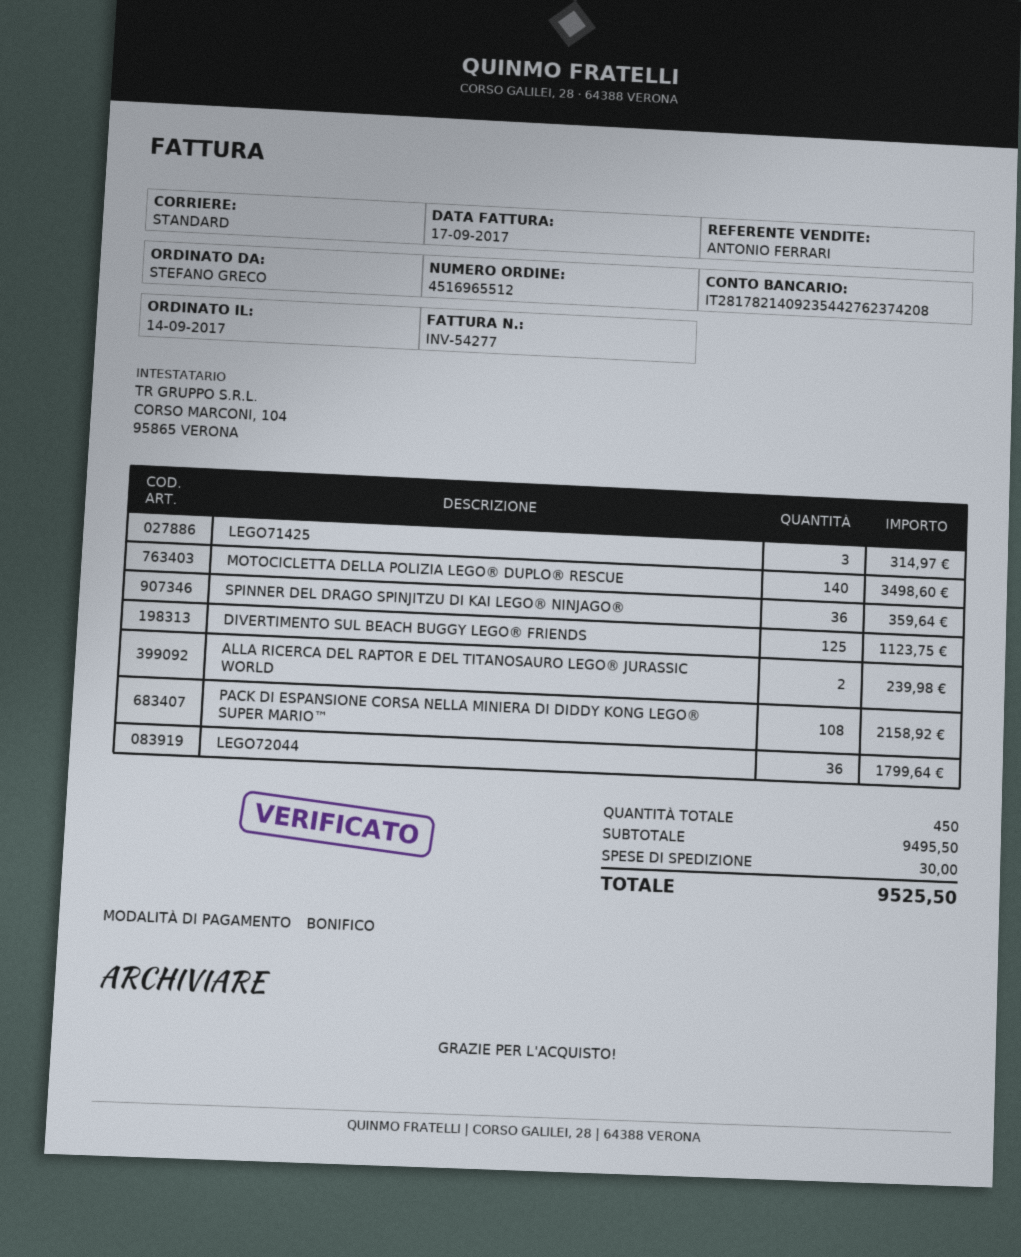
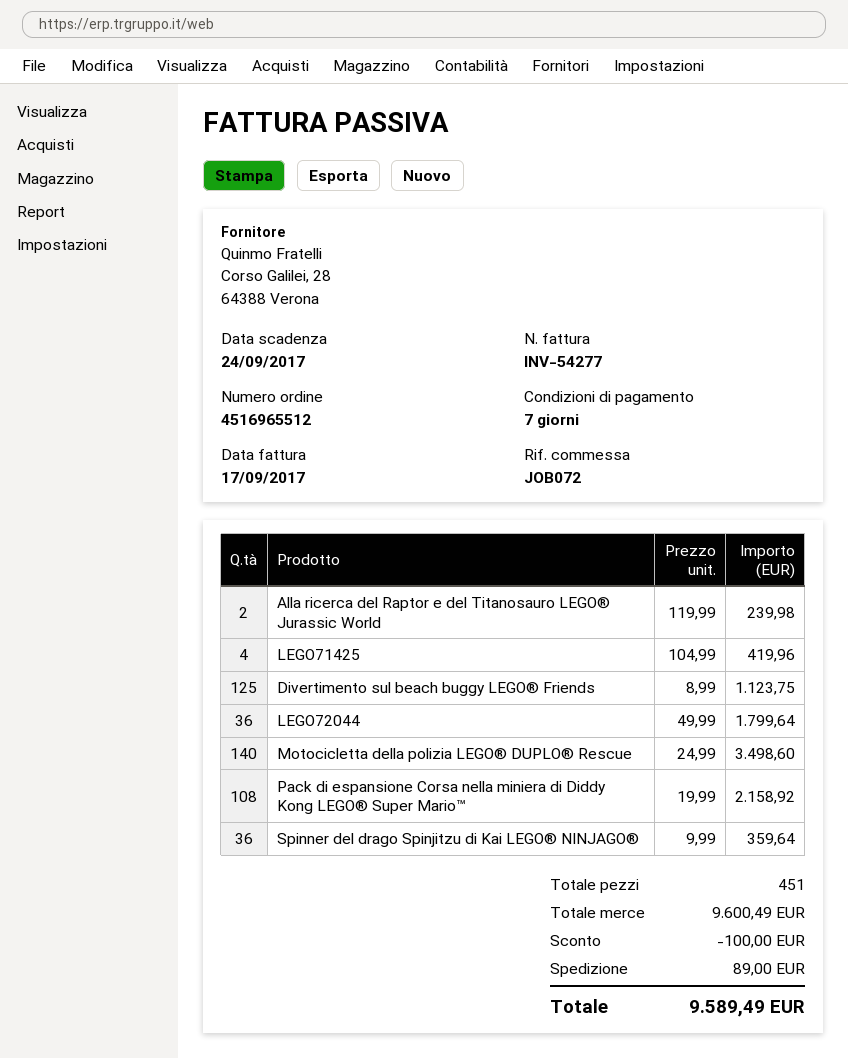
LEGO71425: 3 for 314.97 -> 4 for 419.96
total quantity: 450 -> 451
subtotal: 9495.50 -> 9600.49
discount: none -> 100.00
shipping: 30.00 -> 89.00
total: 9525.50 -> 9589.49

